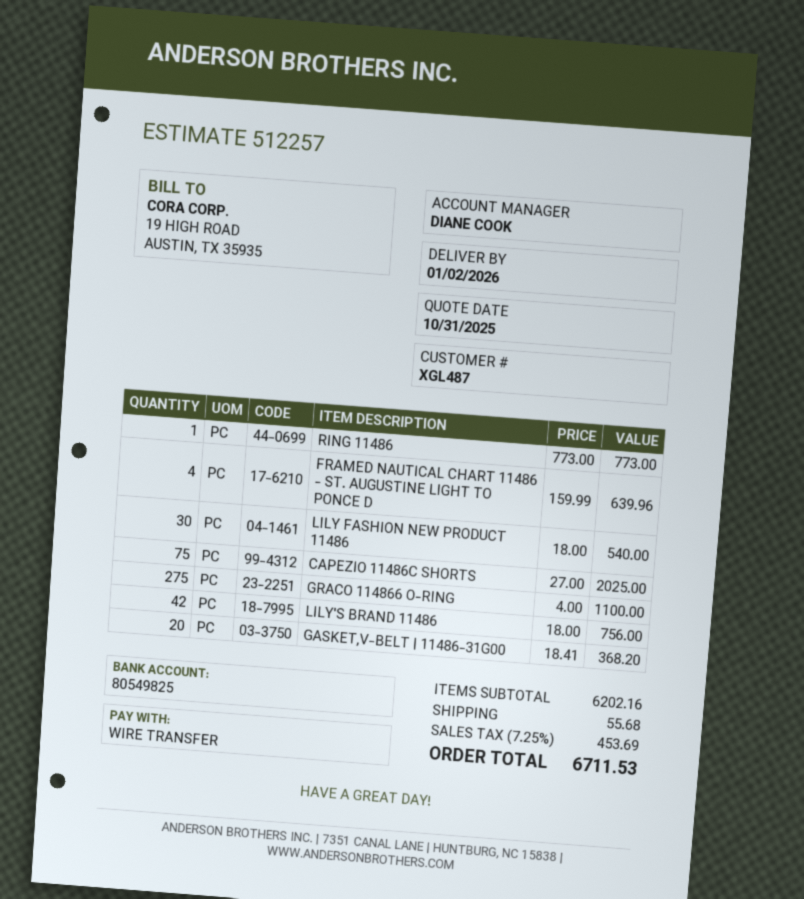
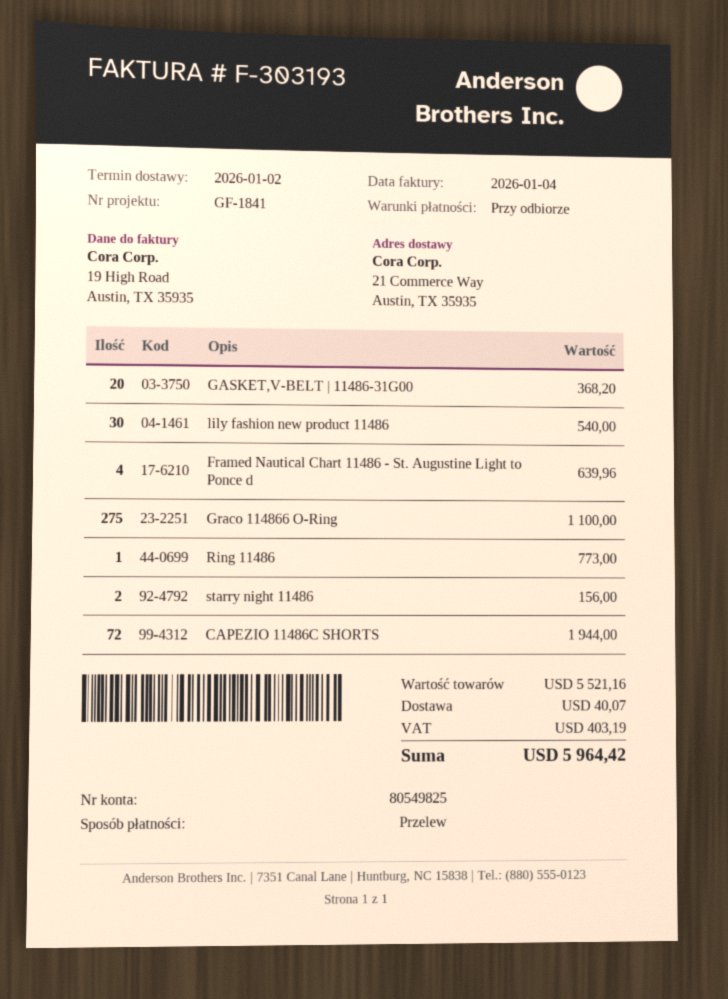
CAPEZIO 11486C SHORTS: 75 for 2025.00 -> 72 for 1944.00
LILY'S BRAND 11486: 42 for 756.00 -> none
starry night 11486: none -> 2 for 156.00
subtotal: 6202.16 -> 5521.16
shipping: 55.68 -> 40.07
tax: 453.69 -> 403.19
total: 6711.53 -> 5964.42

